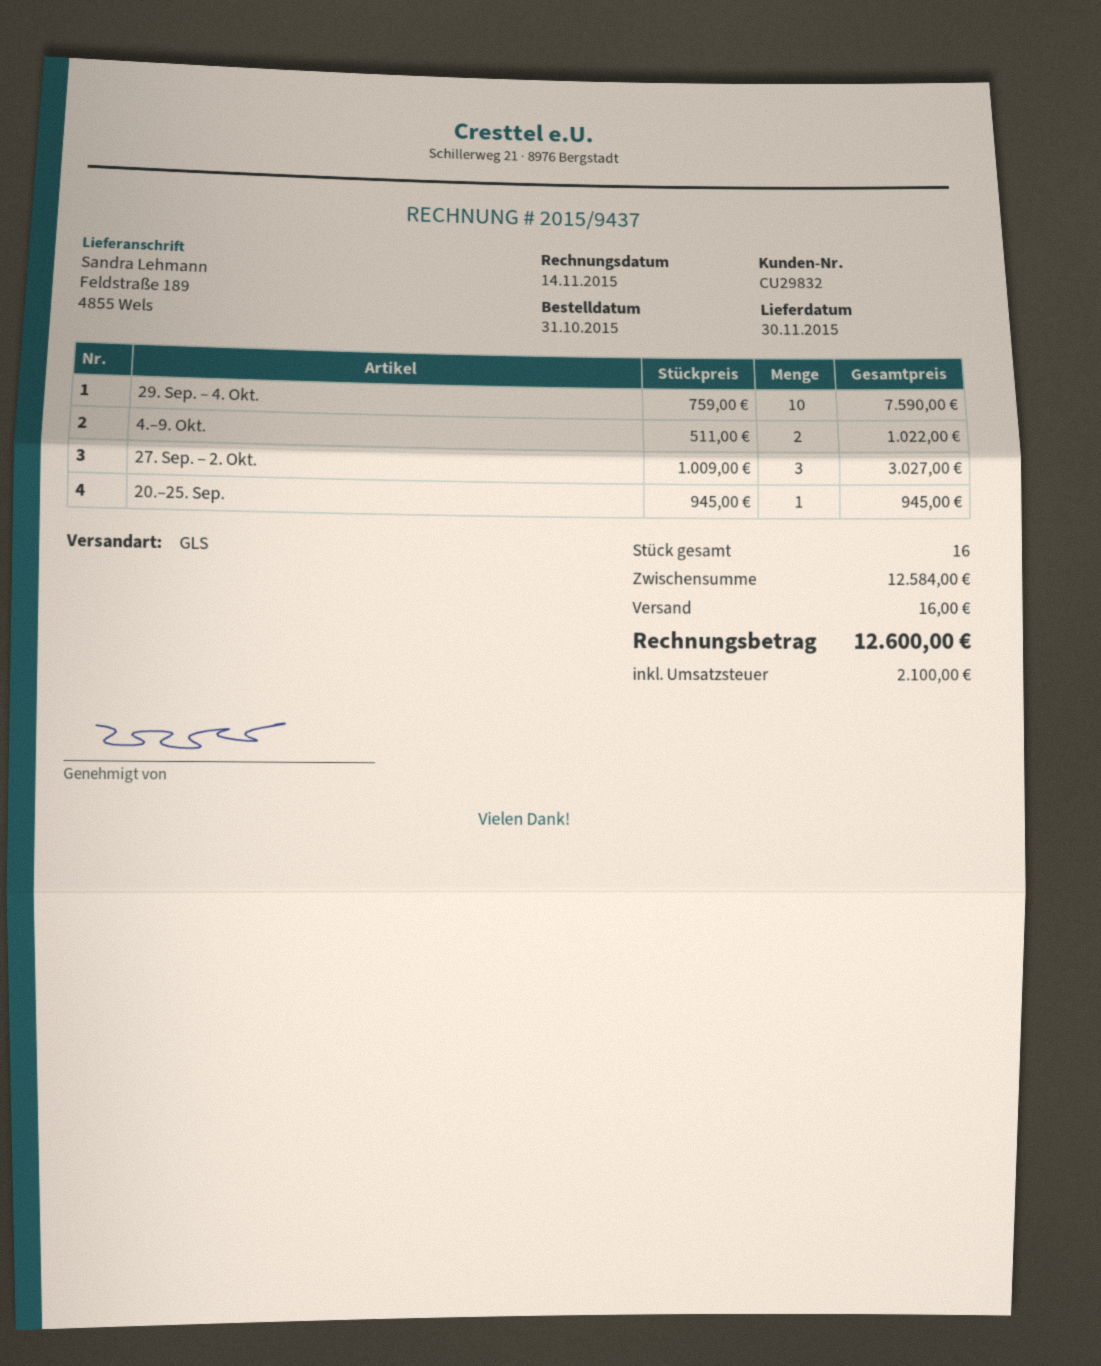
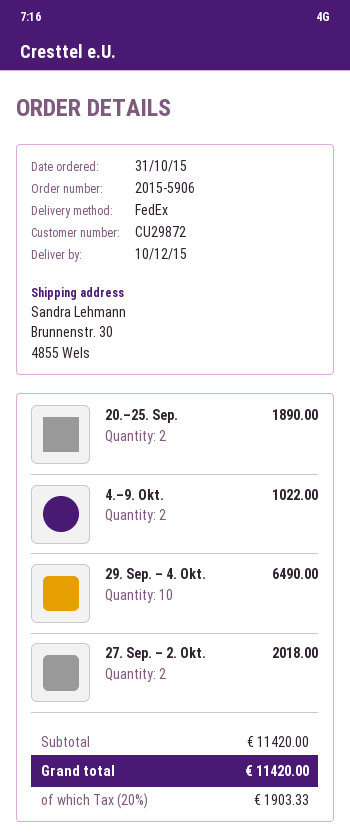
delivery date: 2015-11-30 -> 2015-12-10
customer number: CU29832 -> CU29872
shipping method: GLS -> FedEx
ship to: Feldstraße 189, 4855 Wels -> Brunnenstr. 30, 4855 Wels
29. Sep. – 4. Okt.: 10 for 7590.00 -> 10 for 6490.00
27. Sep. – 2. Okt.: 3 for 3027.00 -> 2 for 2018.00
20.–25. Sep.: 1 for 945.00 -> 2 for 1890.00
subtotal: 12584.00 -> 11420.00
shipping: 16.00 -> none
tax: 2100.00 -> 1903.33
total: 12600.00 -> 11420.00

